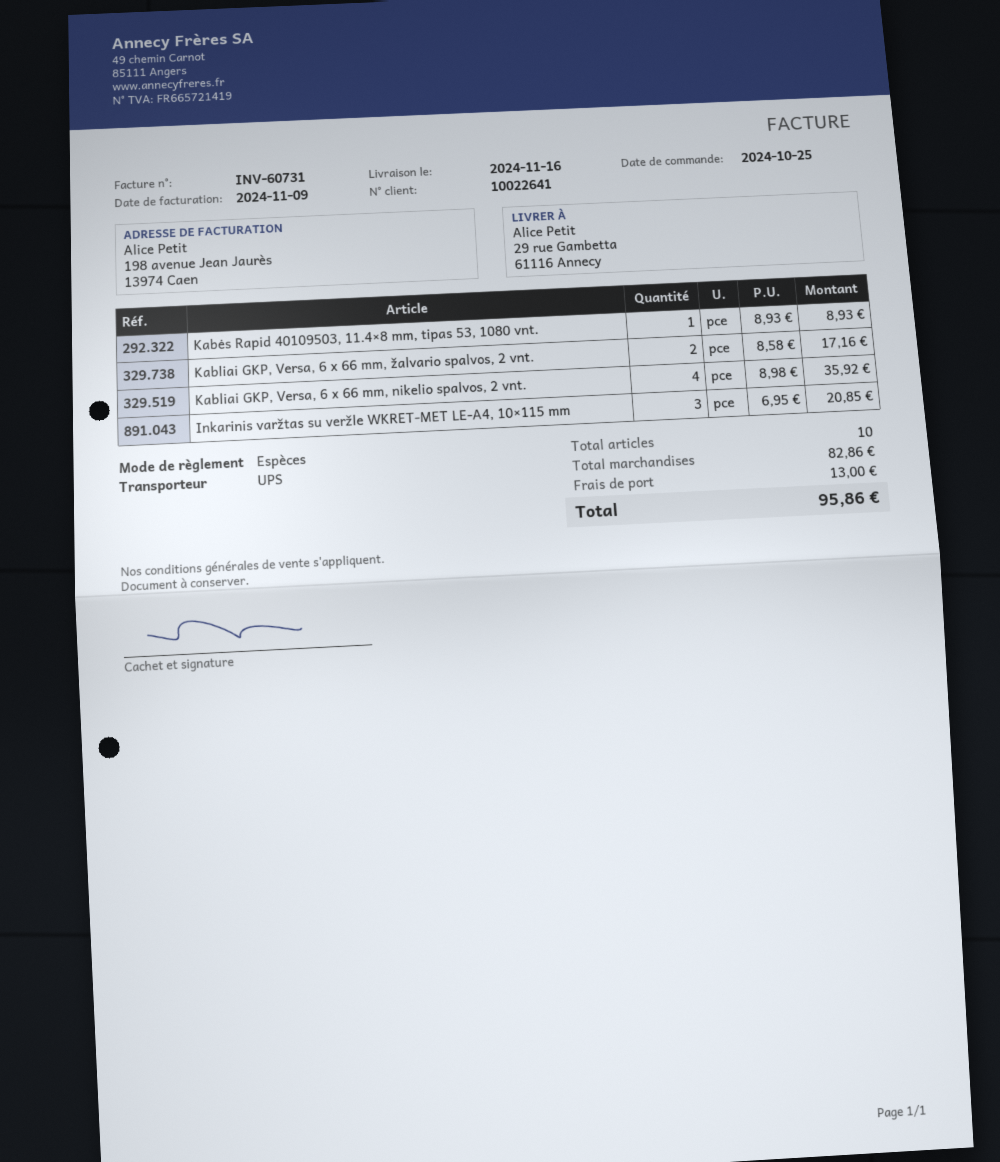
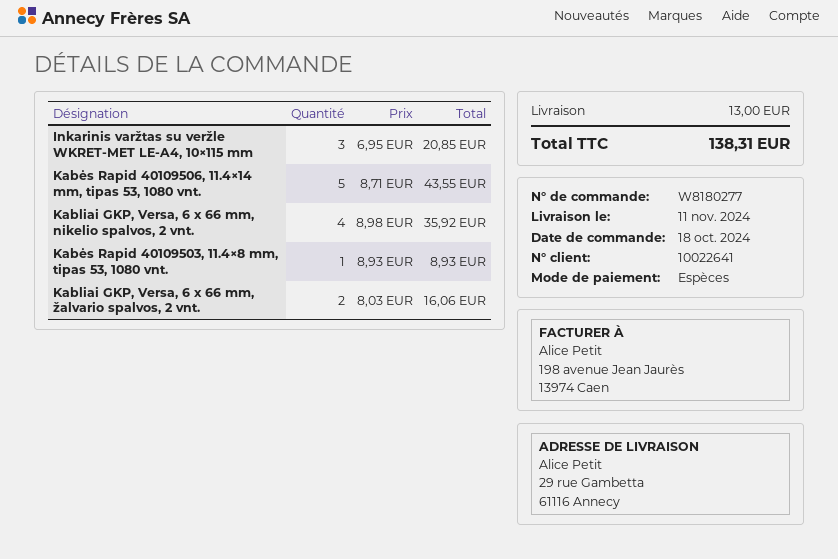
order date: 2024-10-25 -> 2024-10-18
delivery date: 2024-11-16 -> 2024-11-11
Kabliai GKP, Versa, 6 x 66 mm, žalvario spalvos, 2 vnt.: 2 x 8.58 = 17.16 -> 2 x 8.03 = 16.06
Kabės Rapid 40109506, 11.4×14 mm, tipas 53, 1080 vnt.: none -> 5 x 8.71 = 43.55
total: 95.86 -> 138.31

